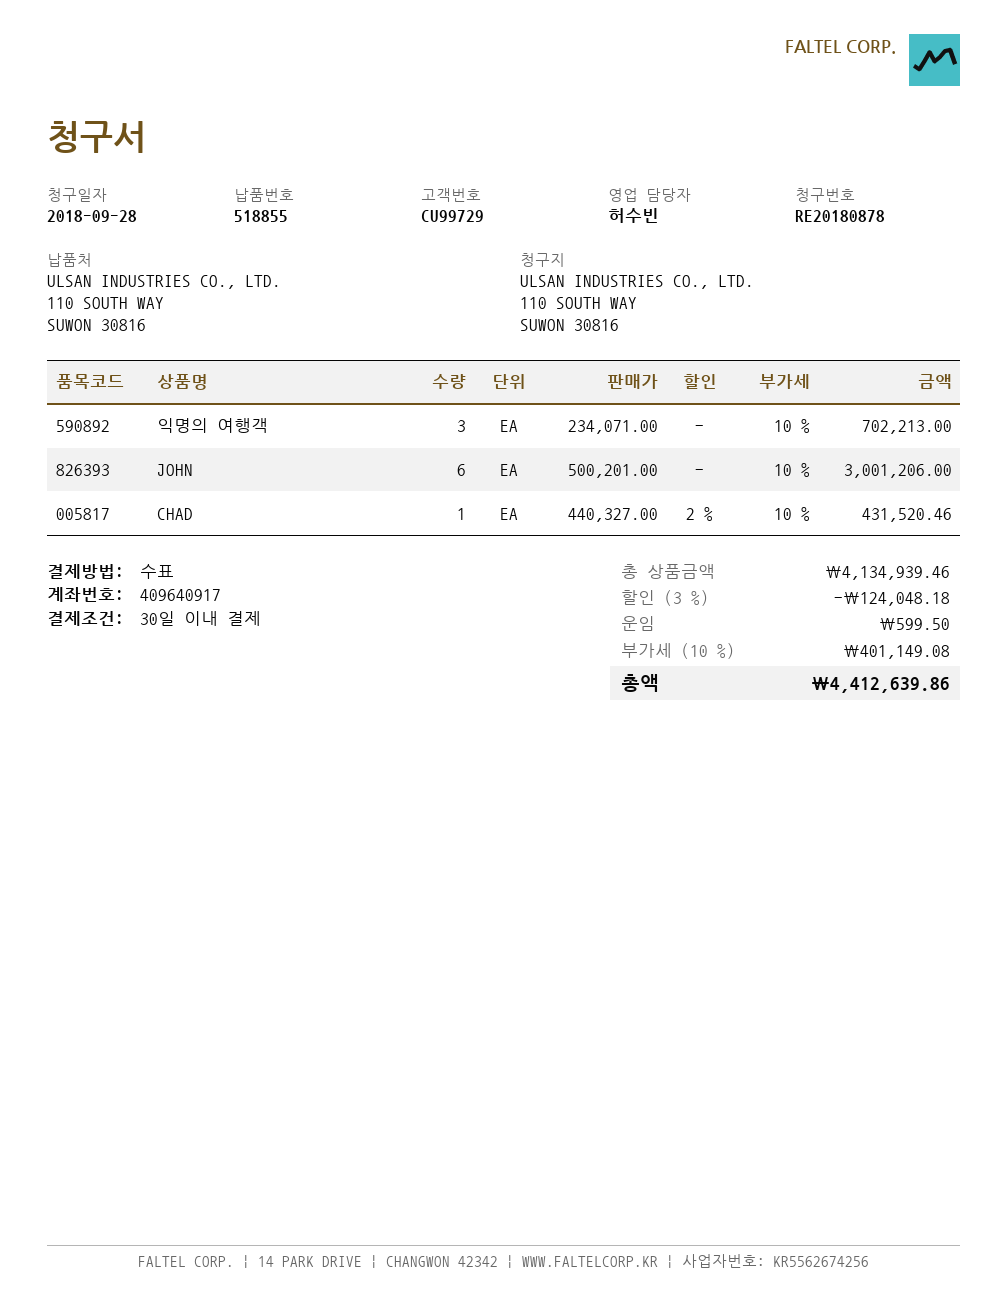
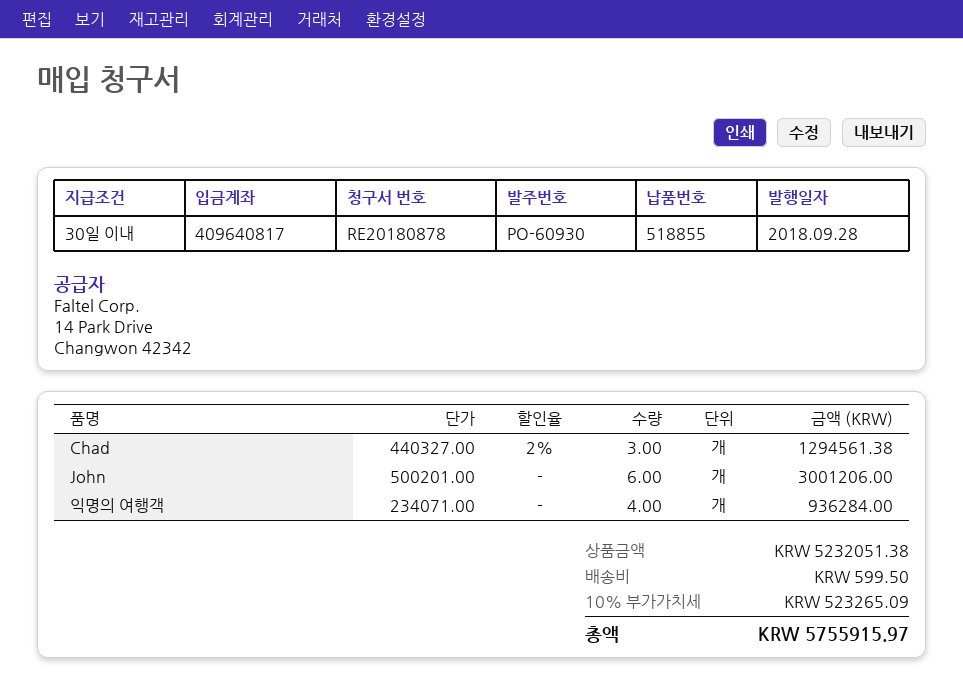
bank account: 409640917 -> 409640817
익명의 여행객: 3 x 234071.00 = 702213.00 -> 4 x 234071.00 = 936284.00
CHAD: 1 x 440327.00 - 2% = 431520.46 -> 3 x 440327.00 - 2% = 1294561.38
subtotal: 4134939.46 -> 5232051.38
discount: 3% = 124048.18 -> none
tax: 10% = 401149.08 -> 10% = 523265.09
total: 4412639.86 -> 5755915.97

